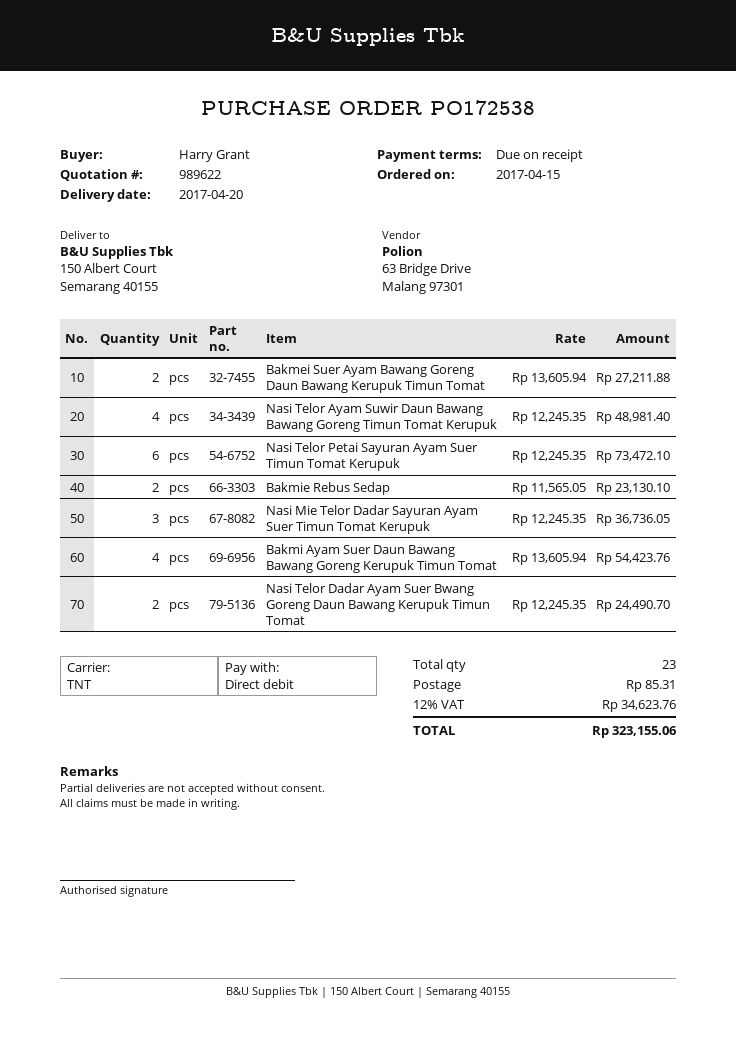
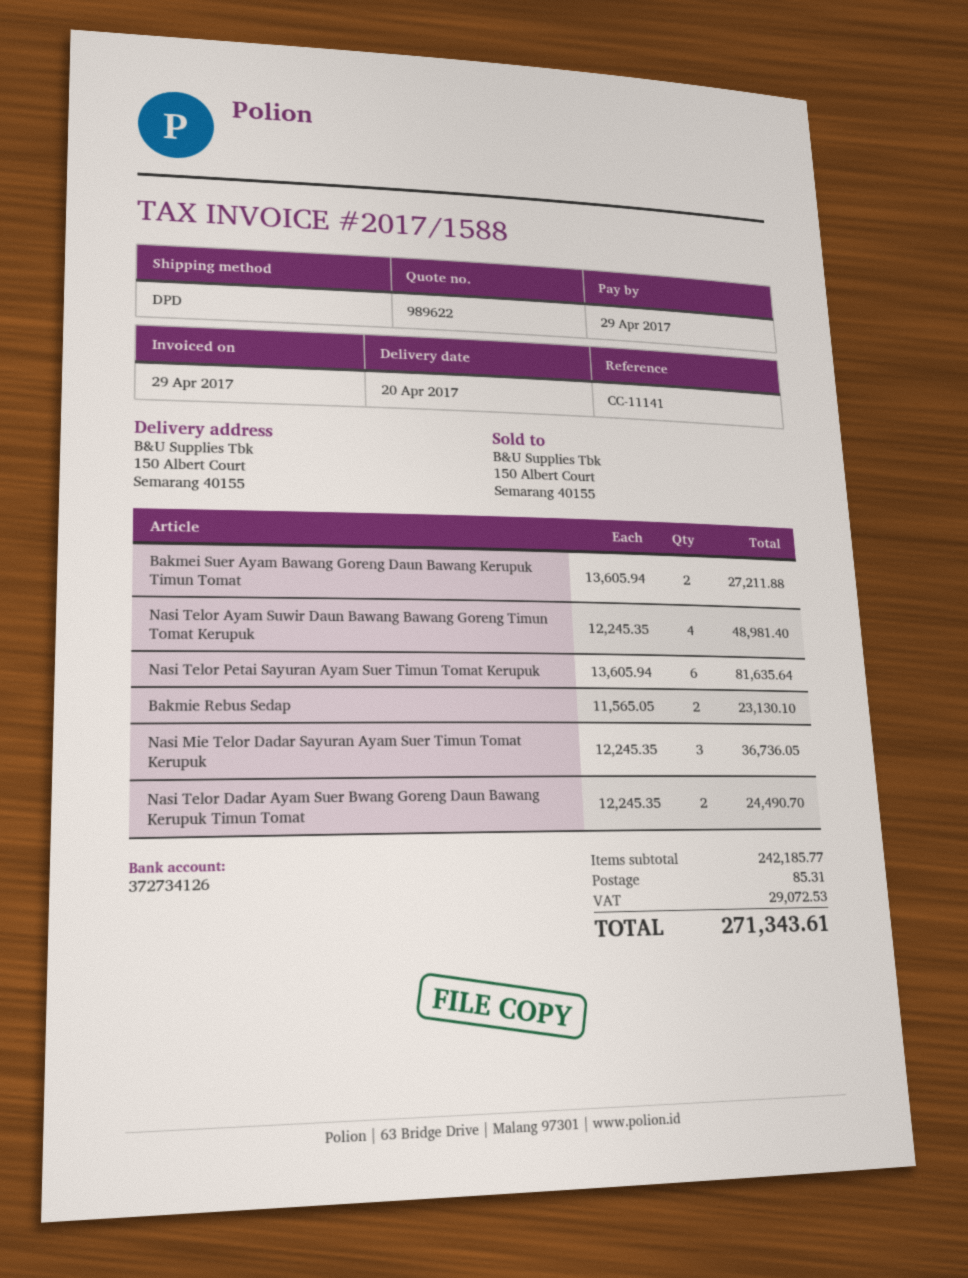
shipping method: TNT -> DPD
Nasi Telor Petai Sayuran Ayam Suer Timun Tomat Kerupuk: 6 x 12245.35 = 73472.10 -> 6 x 13605.94 = 81635.64
Bakmi Ayam Suer Daun Bawang Bawang Goreng Kerupuk Timun Tomat: 4 x 13605.94 = 54423.76 -> none
tax: 34623.76 -> 29072.53
total: 323155.06 -> 271343.61

